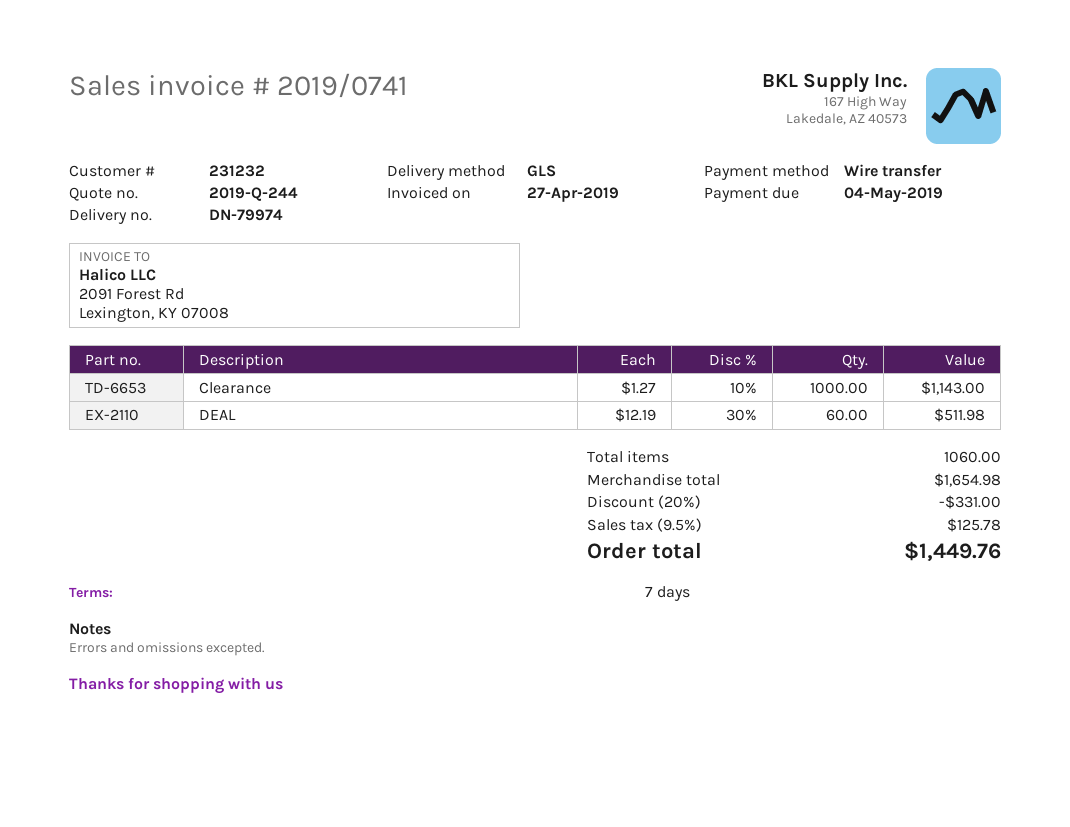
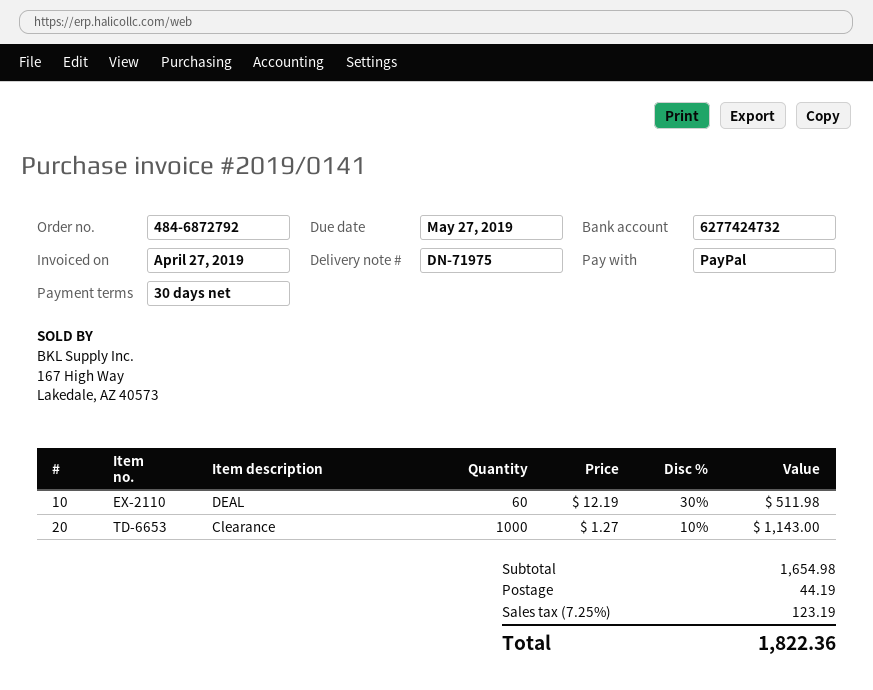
delivery note number: DN-79974 -> DN-71975
invoice number: 2019/0741 -> 2019/0141
payment terms: 7 days -> 30 days
due date: 2019-05-04 -> 2019-05-27
payment method: bank transfer -> PayPal
discount: 20% = 331.00 -> none
shipping: none -> 44.19
tax: 9.5% = 125.78 -> 7.25% = 123.19
total: 1449.76 -> 1822.36

